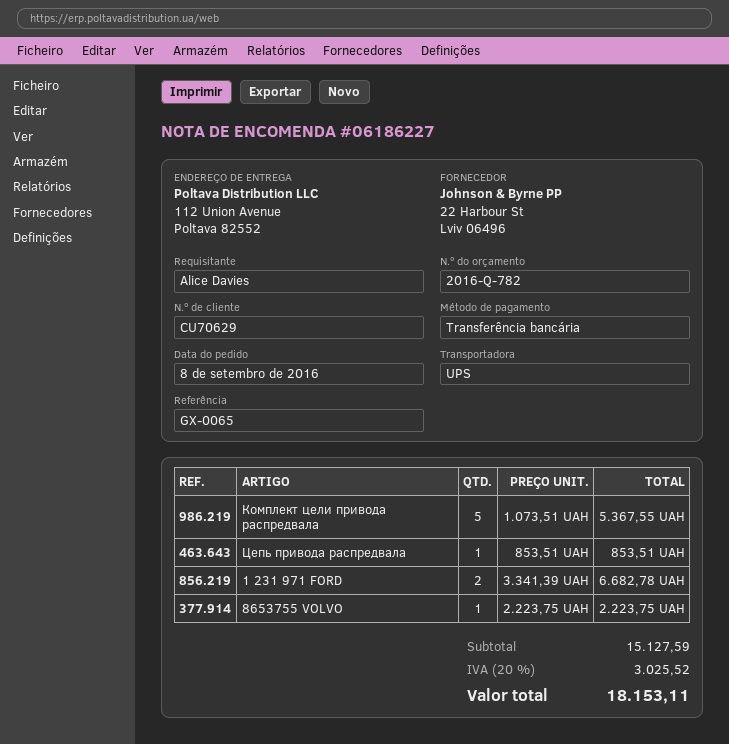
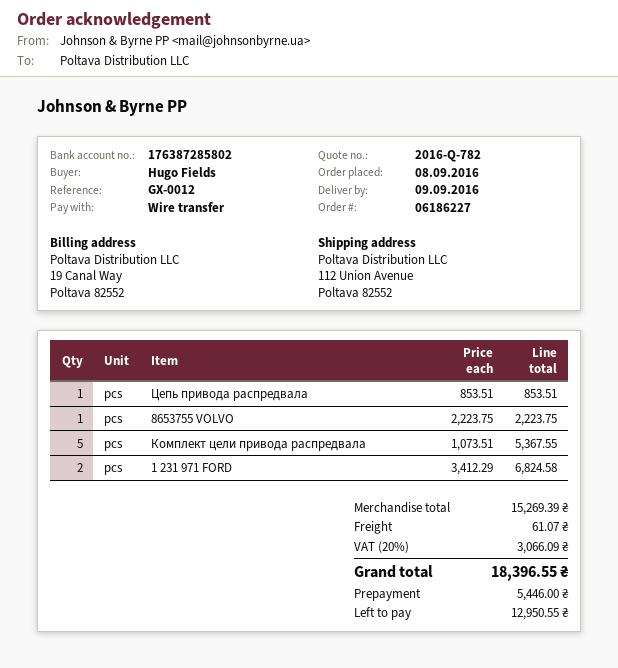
reference: GX-0065 -> GX-0012
ordered by: Alice Davies -> Hugo Fields
1 231 971 FORD: 2 x 3341.39 = 6682.78 -> 2 x 3412.29 = 6824.58
subtotal: 15127.59 -> 15269.39
shipping: none -> 61.07
tax: 20% = 3025.52 -> 20% = 3066.09
total: 18153.11 -> 18396.55

